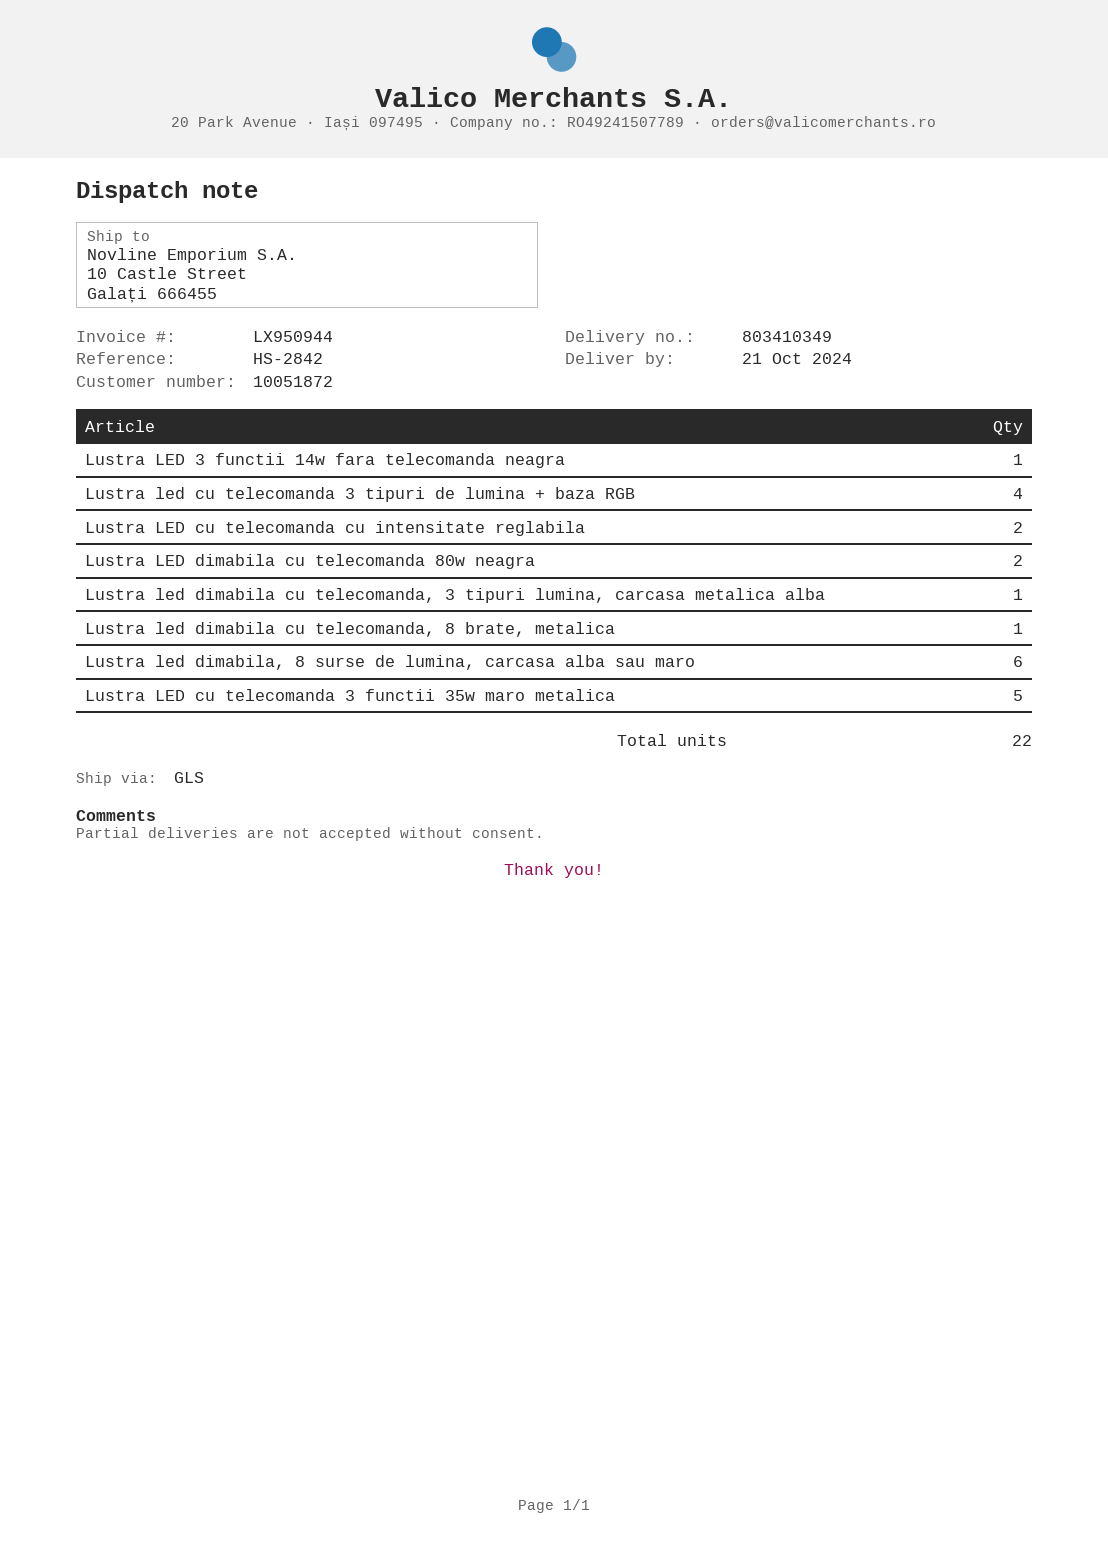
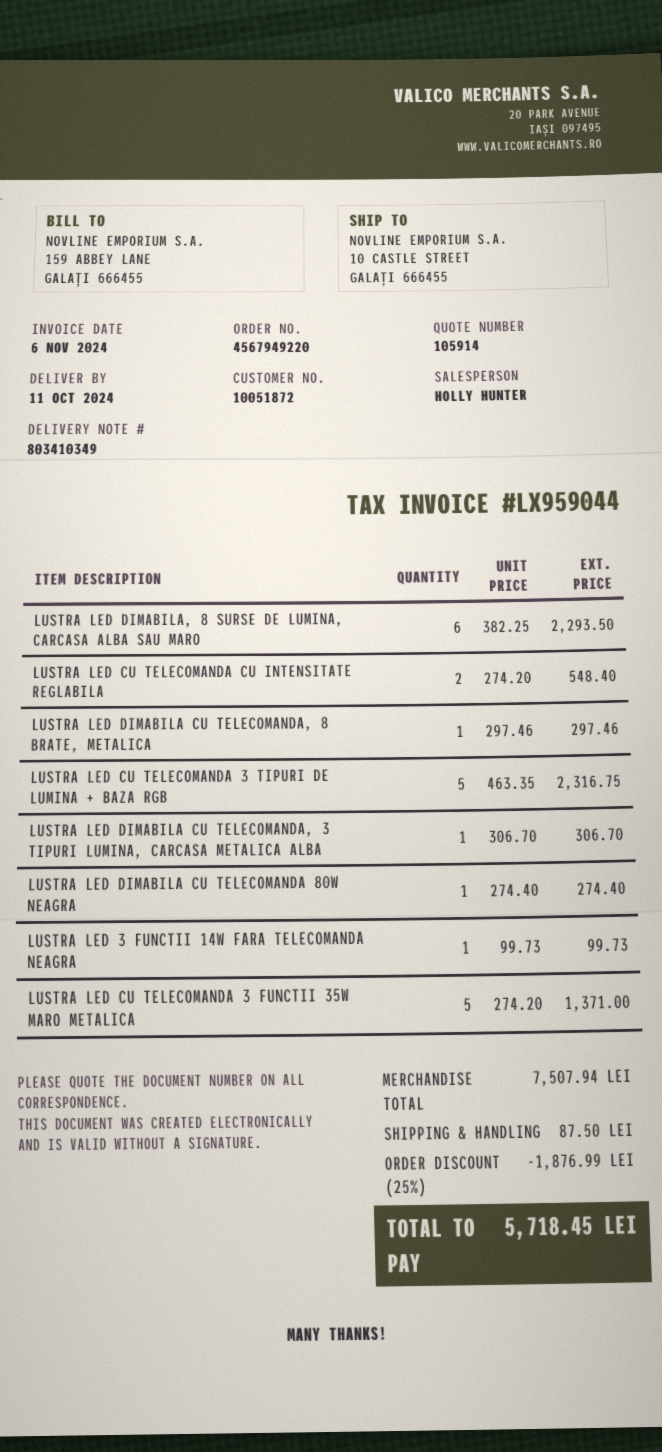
delivery date: 2024-10-21 -> 2024-10-11
invoice number: LX950944 -> LX959044
Lustra led cu telecomanda 3 tipuri de lumina + baza RGB: 4 -> 5
Lustra LED dimabila cu telecomanda 80w neagra: 2 -> 1

